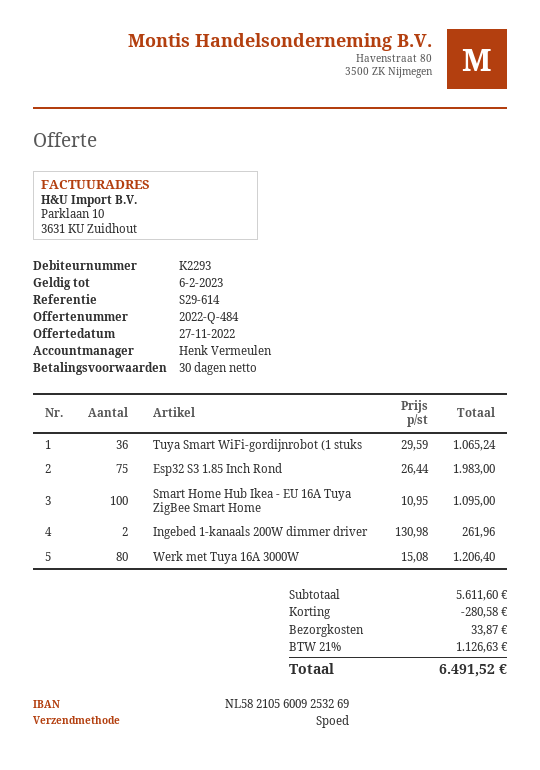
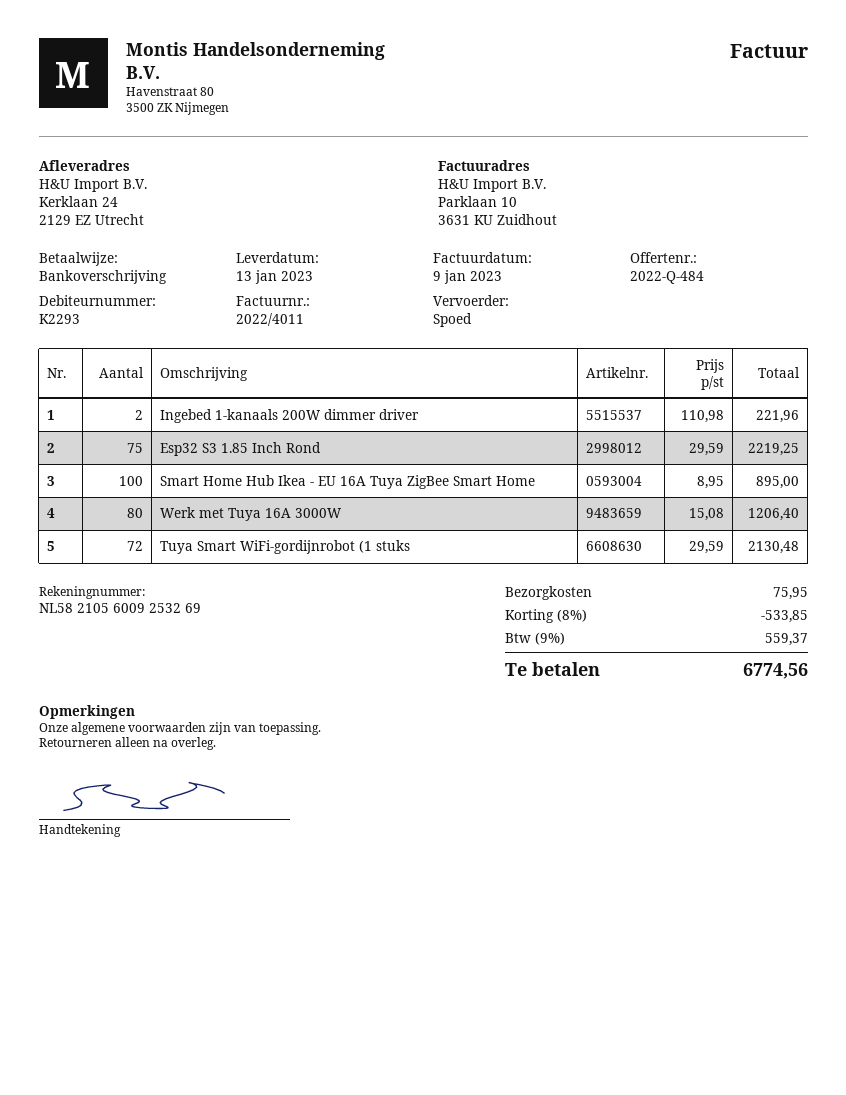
Tuya Smart WiFi-gordijnrobot (1 stuks: 36 x 29.59 = 1065.24 -> 72 x 29.59 = 2130.48
Esp32 S3 1.85 Inch Rond: 75 x 26.44 = 1983.00 -> 75 x 29.59 = 2219.25
Smart Home Hub Ikea - EU 16A Tuya ZigBee Smart Home: 100 x 10.95 = 1095.00 -> 100 x 8.95 = 895.00
Ingebed 1-kanaals 200W dimmer driver: 2 x 130.98 = 261.96 -> 2 x 110.98 = 221.96
discount: 280.58 -> 533.85
shipping: 33.87 -> 75.95
tax: 21% = 1126.63 -> 9% = 559.37
total: 6491.52 -> 6774.56

